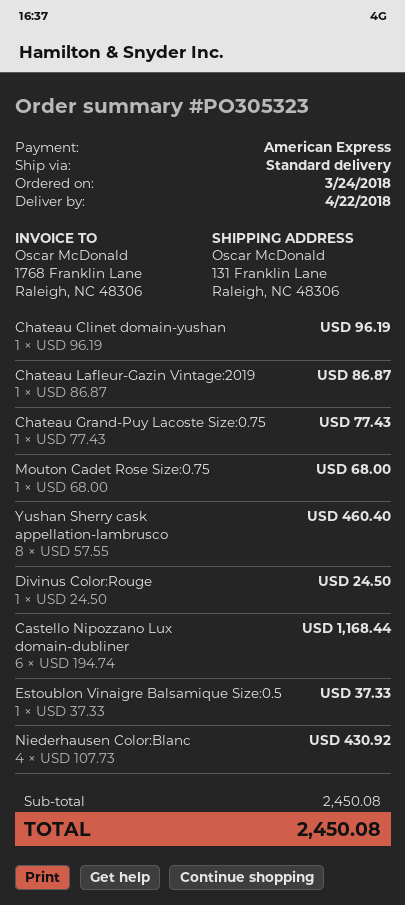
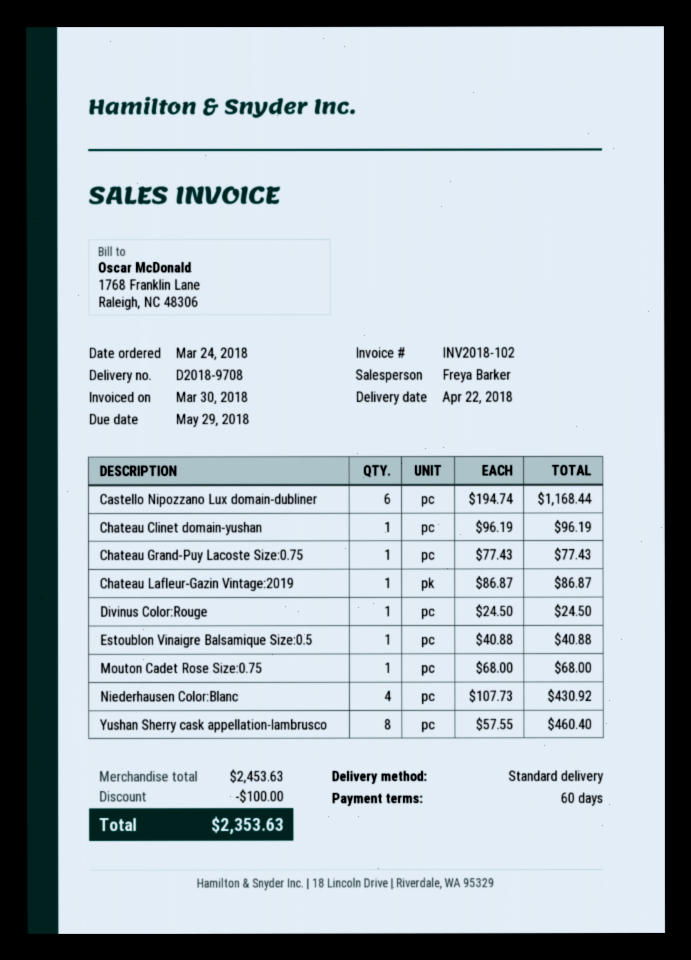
Estoublon Vinaigre Balsamique Size:0.5: 1 x 37.33 = 37.33 -> 1 x 40.88 = 40.88
subtotal: 2450.08 -> 2453.63
discount: none -> 100.00
total: 2450.08 -> 2353.63

